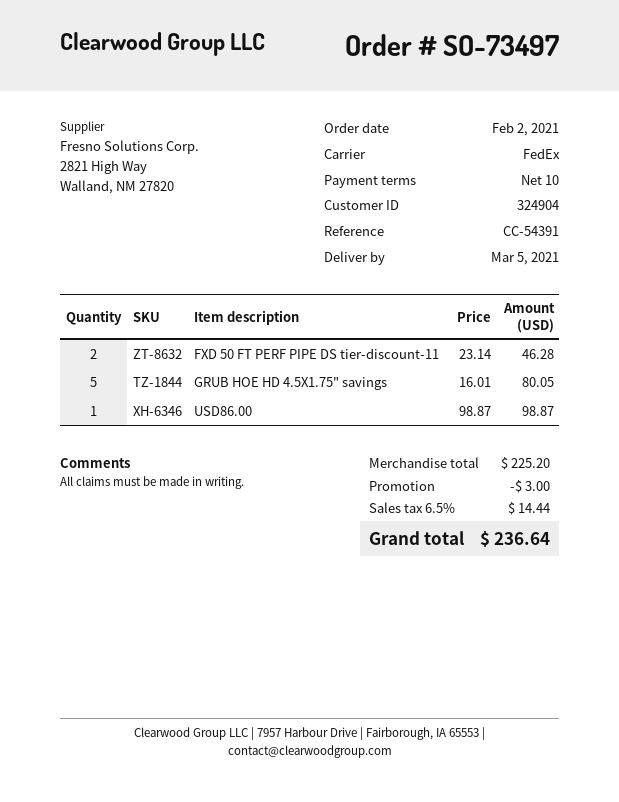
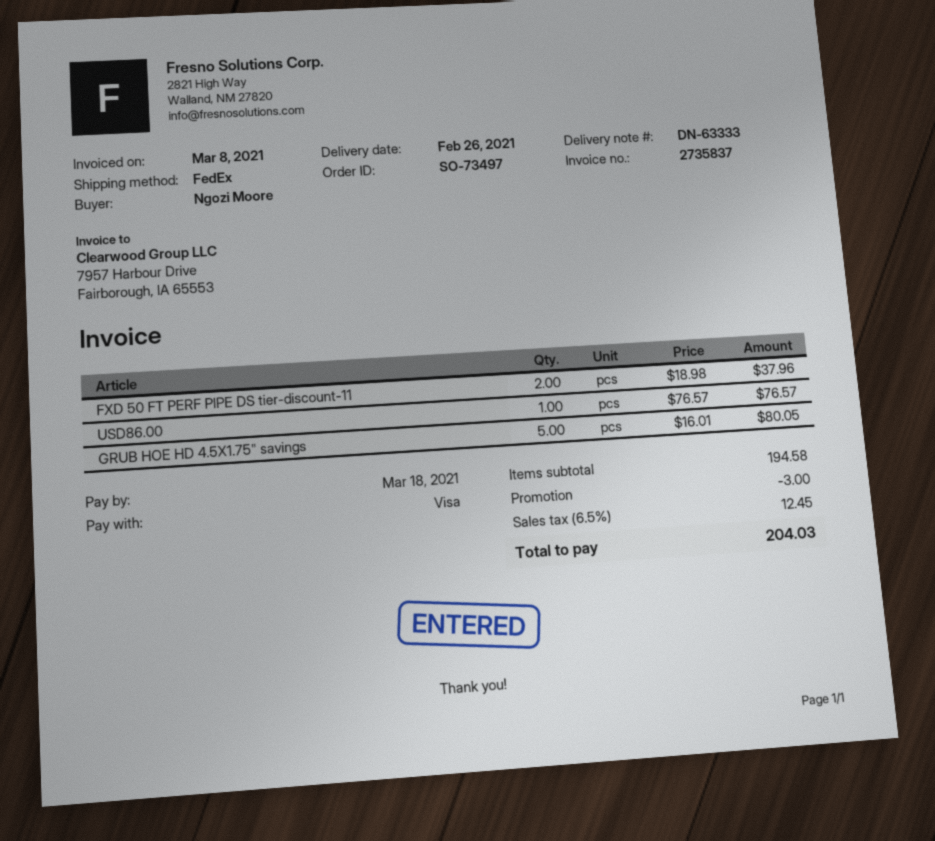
delivery date: 2021-03-05 -> 2021-02-26
FXD 50 FT PERF PIPE DS tier-discount-11: 2 x 23.14 = 46.28 -> 2 x 18.98 = 37.96
USD86.00: 1 x 98.87 = 98.87 -> 1 x 76.57 = 76.57
subtotal: 225.20 -> 194.58
tax: 6.5% = 14.44 -> 6.5% = 12.45
total: 236.64 -> 204.03

